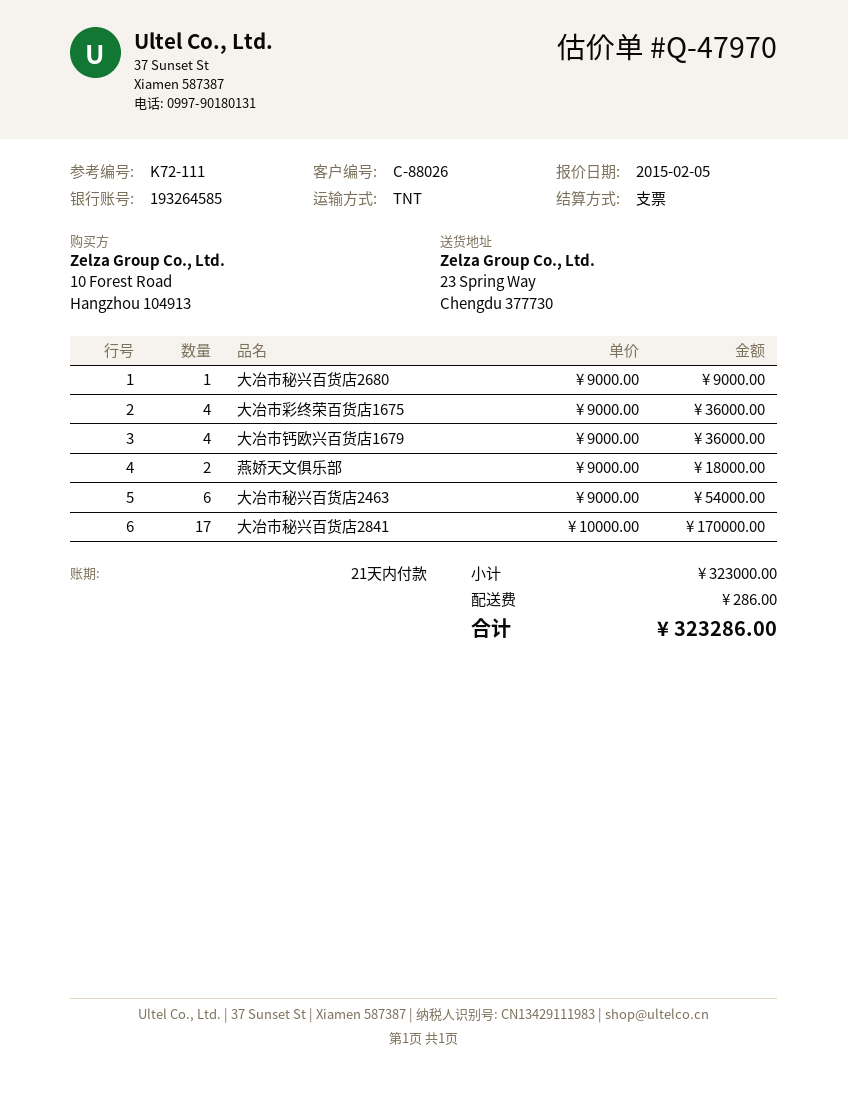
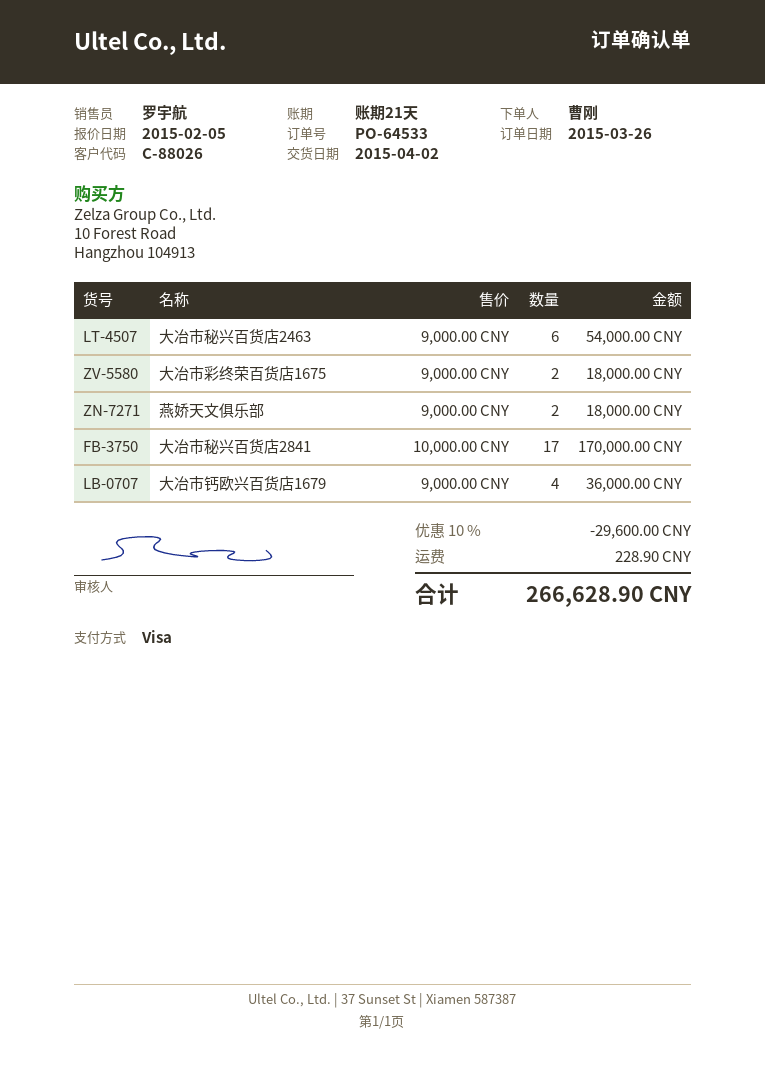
payment method: cheque -> Visa
大冶市秘兴百货店2680: 1 x 9000.00 = 9000.00 -> none
大冶市彩终荣百货店1675: 4 x 9000.00 = 36000.00 -> 2 x 9000.00 = 18000.00
discount: none -> 10% = 29600.00
shipping: 286.00 -> 228.90
total: 323286.00 -> 266628.90

